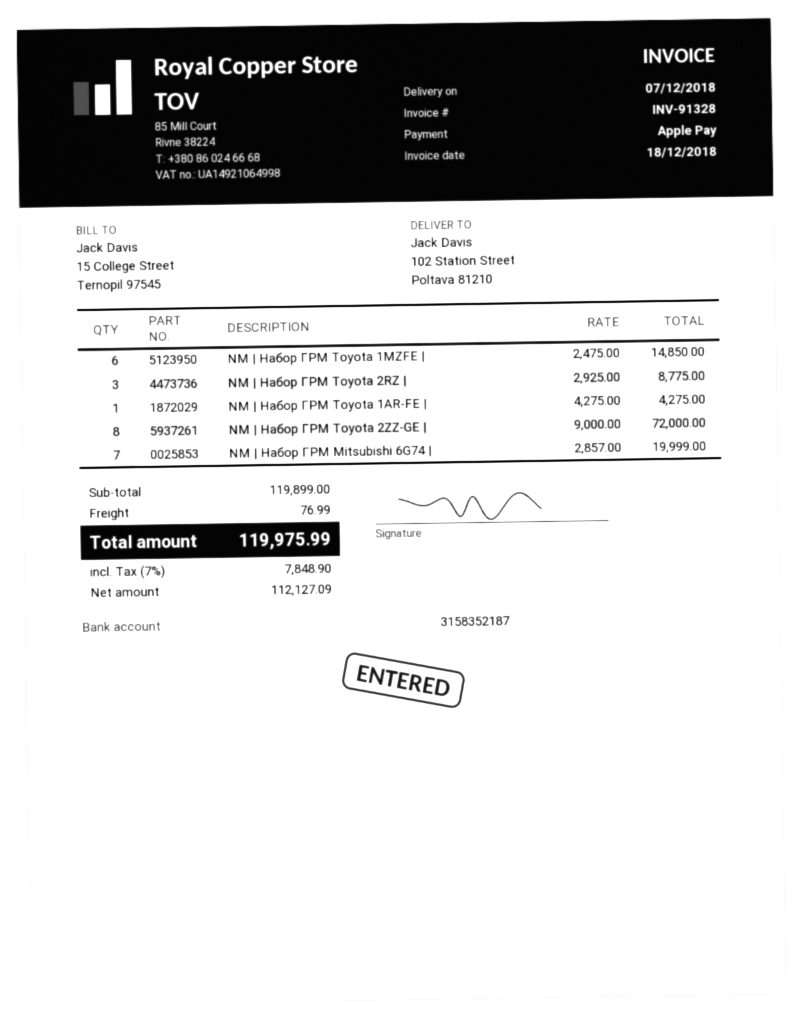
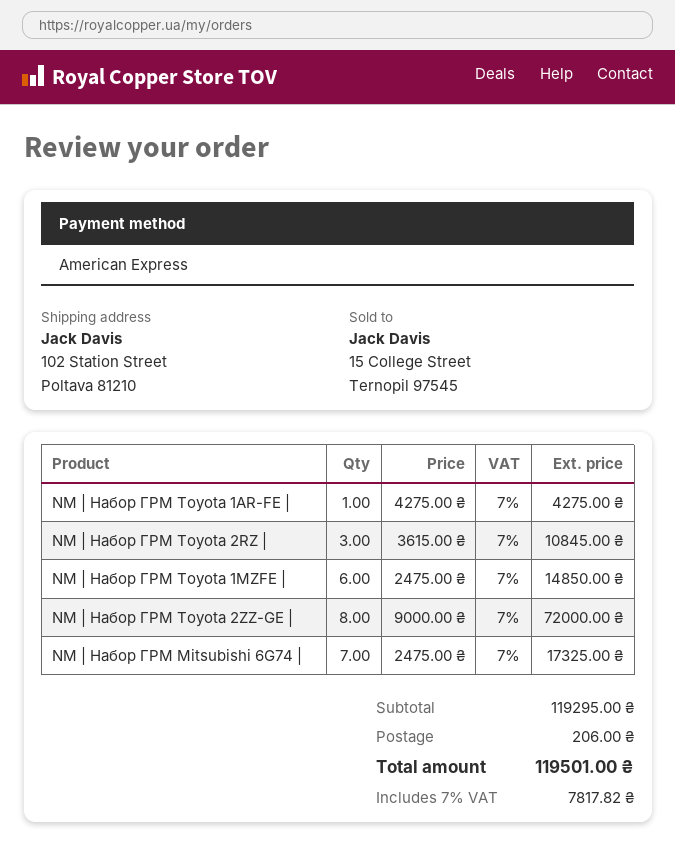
payment method: Apple Pay -> American Express
NM | Набор ГРМ Toyota 2RZ |: 3 x 2925.00 = 8775.00 -> 3 x 3615.00 = 10845.00
NM | Набор ГРМ Mitsubishi 6G74 |: 7 x 2857.00 = 19999.00 -> 7 x 2475.00 = 17325.00
subtotal: 119899.00 -> 119295.00
shipping: 76.99 -> 206.00
tax: 7% = 7848.90 -> 7% = 7817.82
total: 119975.99 -> 119501.00

